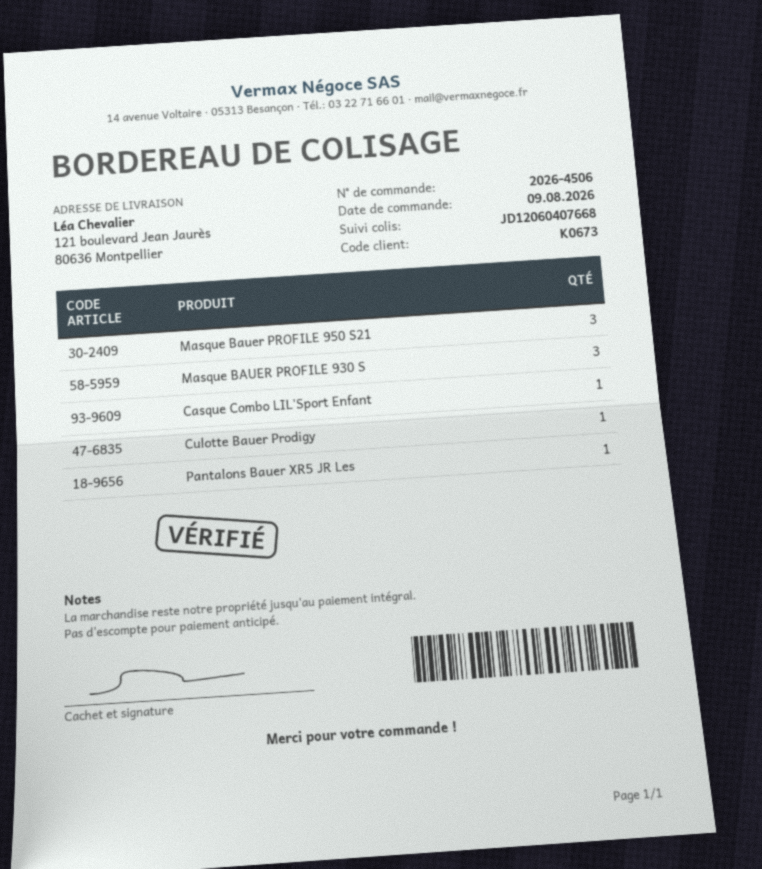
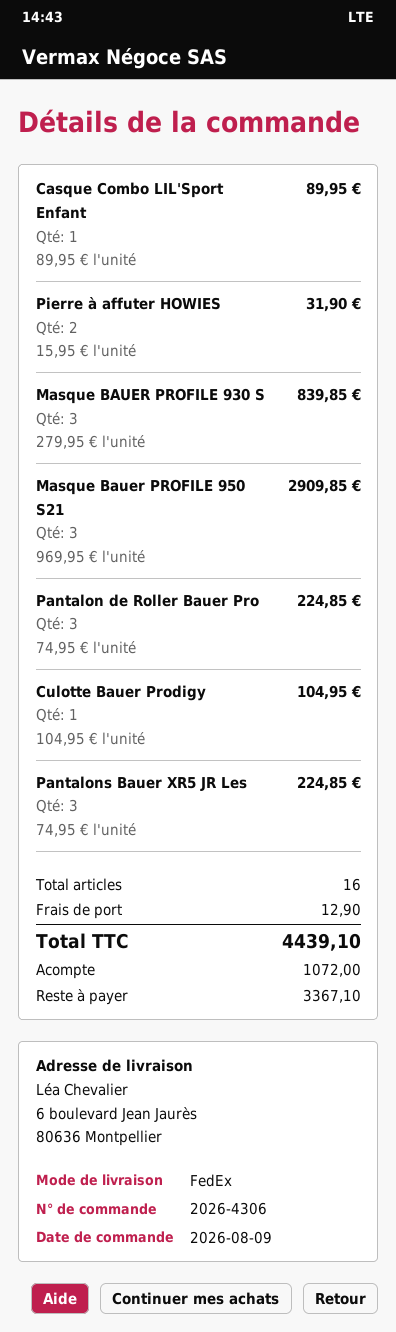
order number: 2026-4506 -> 2026-4306
ship to: 121 boulevard Jean Jaurès, 80636 Montpellier -> 6 boulevard Jean Jaurès, 80636 Montpellier
Pantalons Bauer XR5 JR Les: 1 -> 3
Pierre à affuter HOWIES: none -> 2
Pantalon de Roller Bauer Pro: none -> 3

